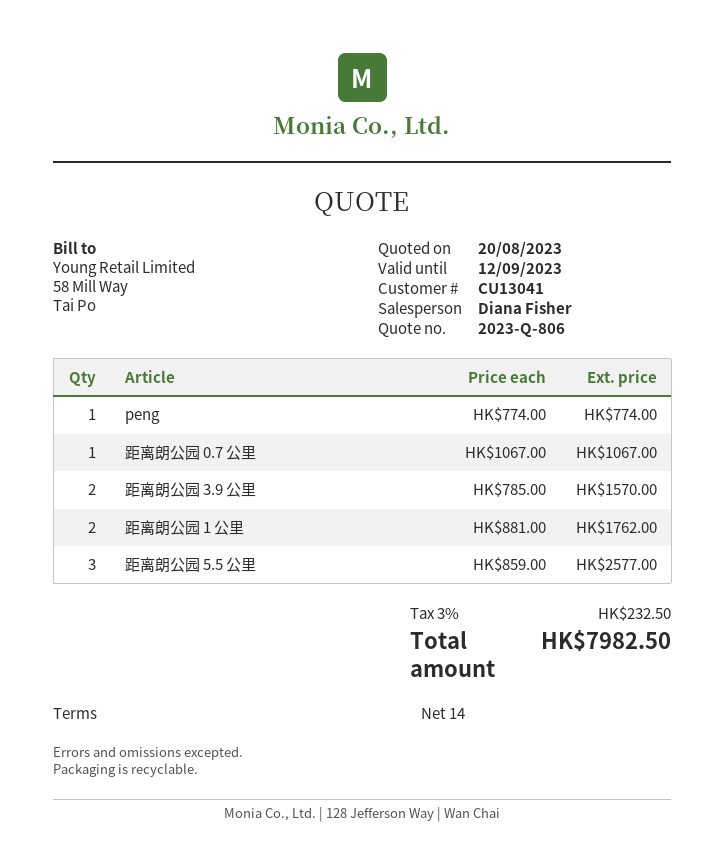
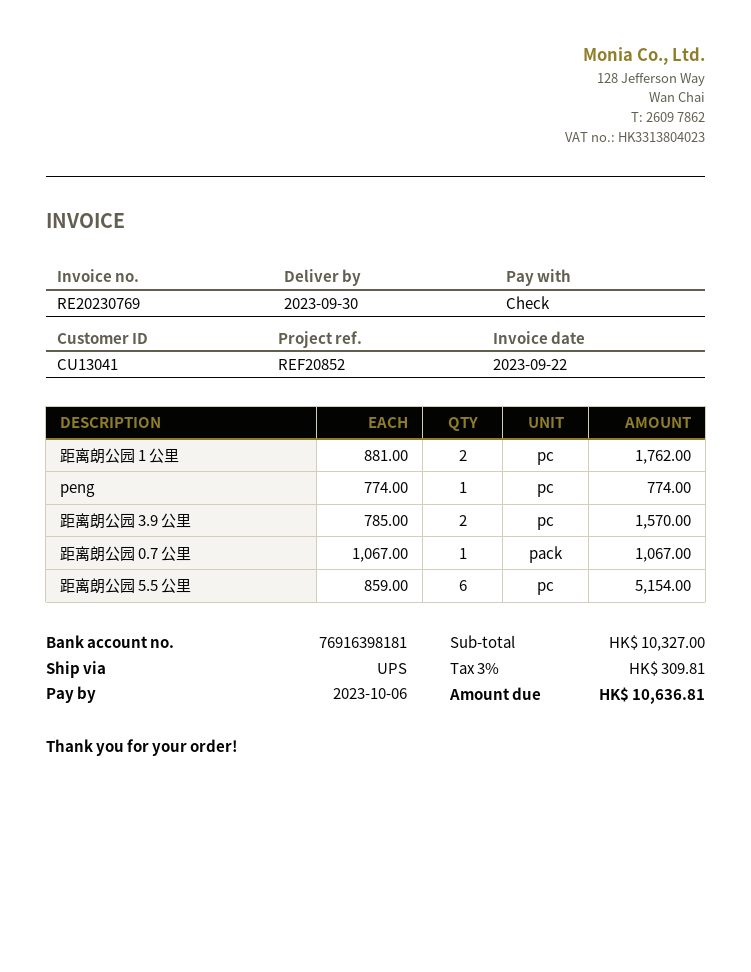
距离朗公园 5.5 公里: 3 x 859.00 = 2577.00 -> 6 x 859.00 = 5154.00
tax: 3% = 232.50 -> 3% = 309.81
total: 7982.50 -> 10636.81

